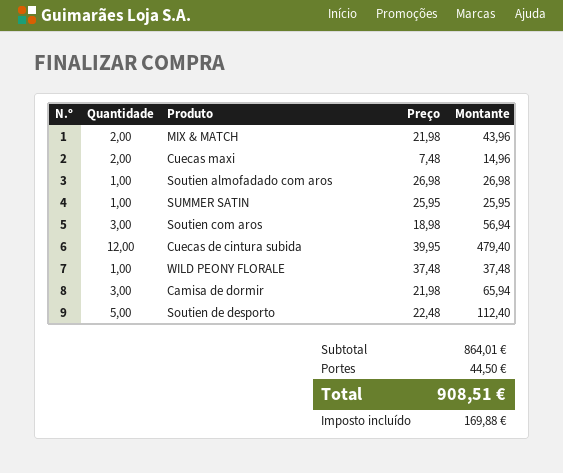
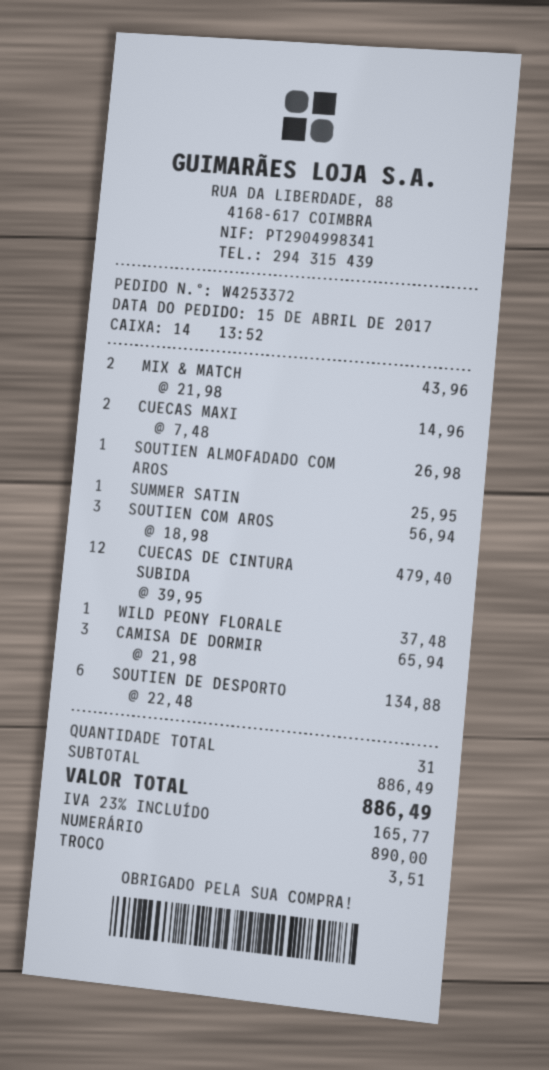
Soutien de desporto: 5 x 22.48 = 112.40 -> 6 x 22.48 = 134.88
subtotal: 864.01 -> 886.49
shipping: 44.50 -> none
tax: 169.88 -> 165.77
total: 908.51 -> 886.49

